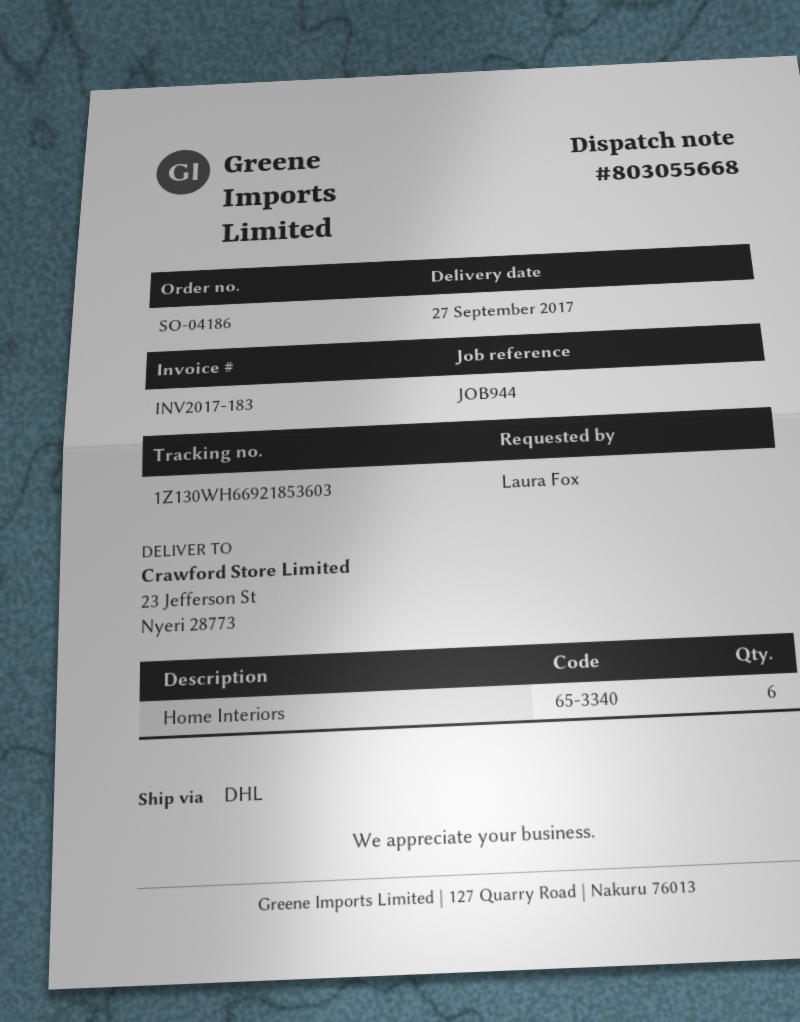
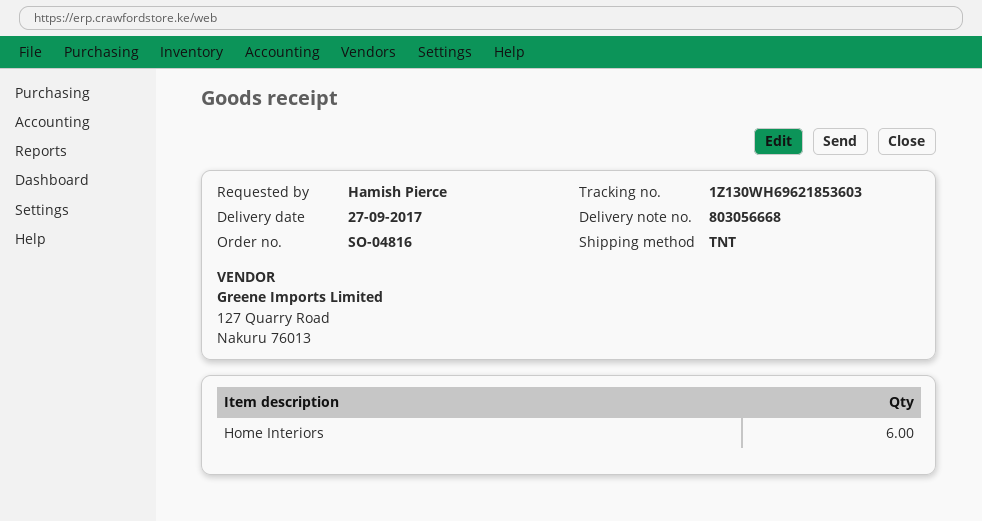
order number: SO-04186 -> SO-04816
delivery note number: 803055668 -> 803056668
ordered by: Laura Fox -> Hamish Pierce
shipping method: DHL -> TNT
tracking number: 1Z130WH66921853603 -> 1Z130WH69621853603

